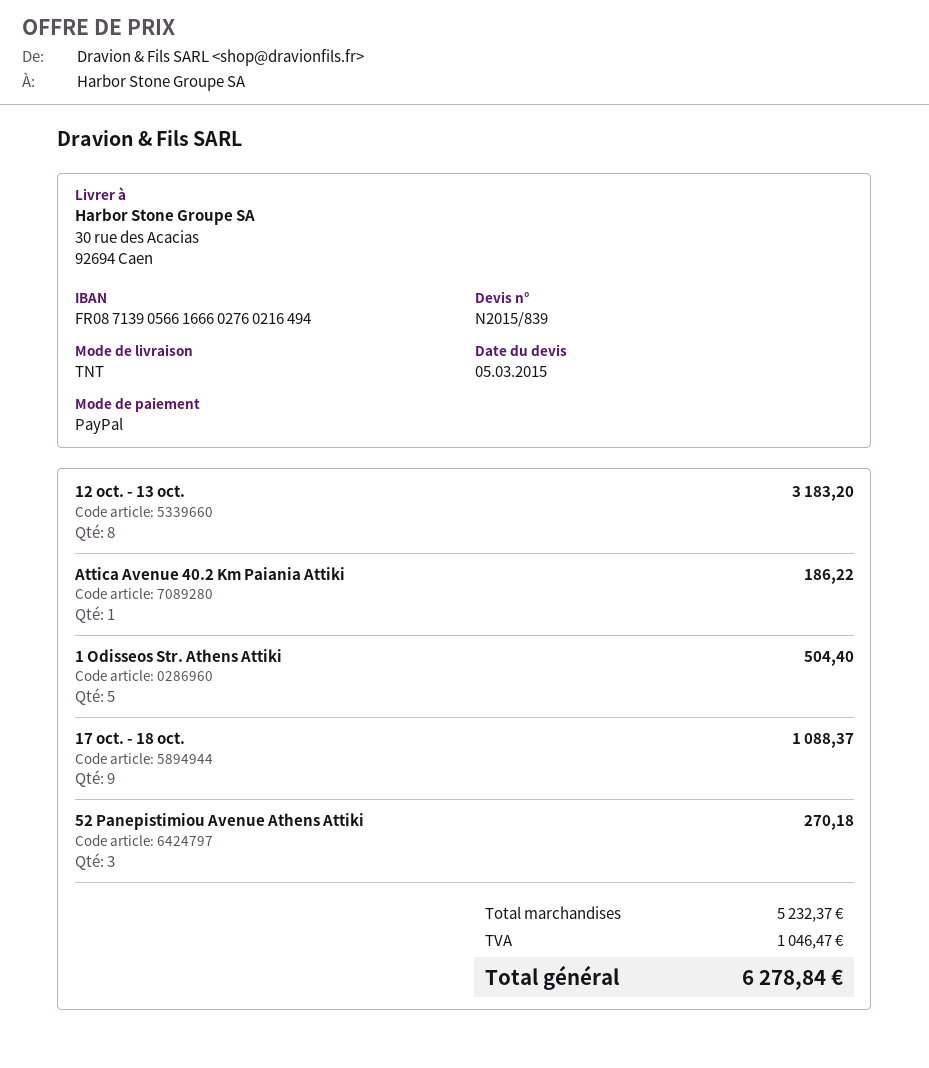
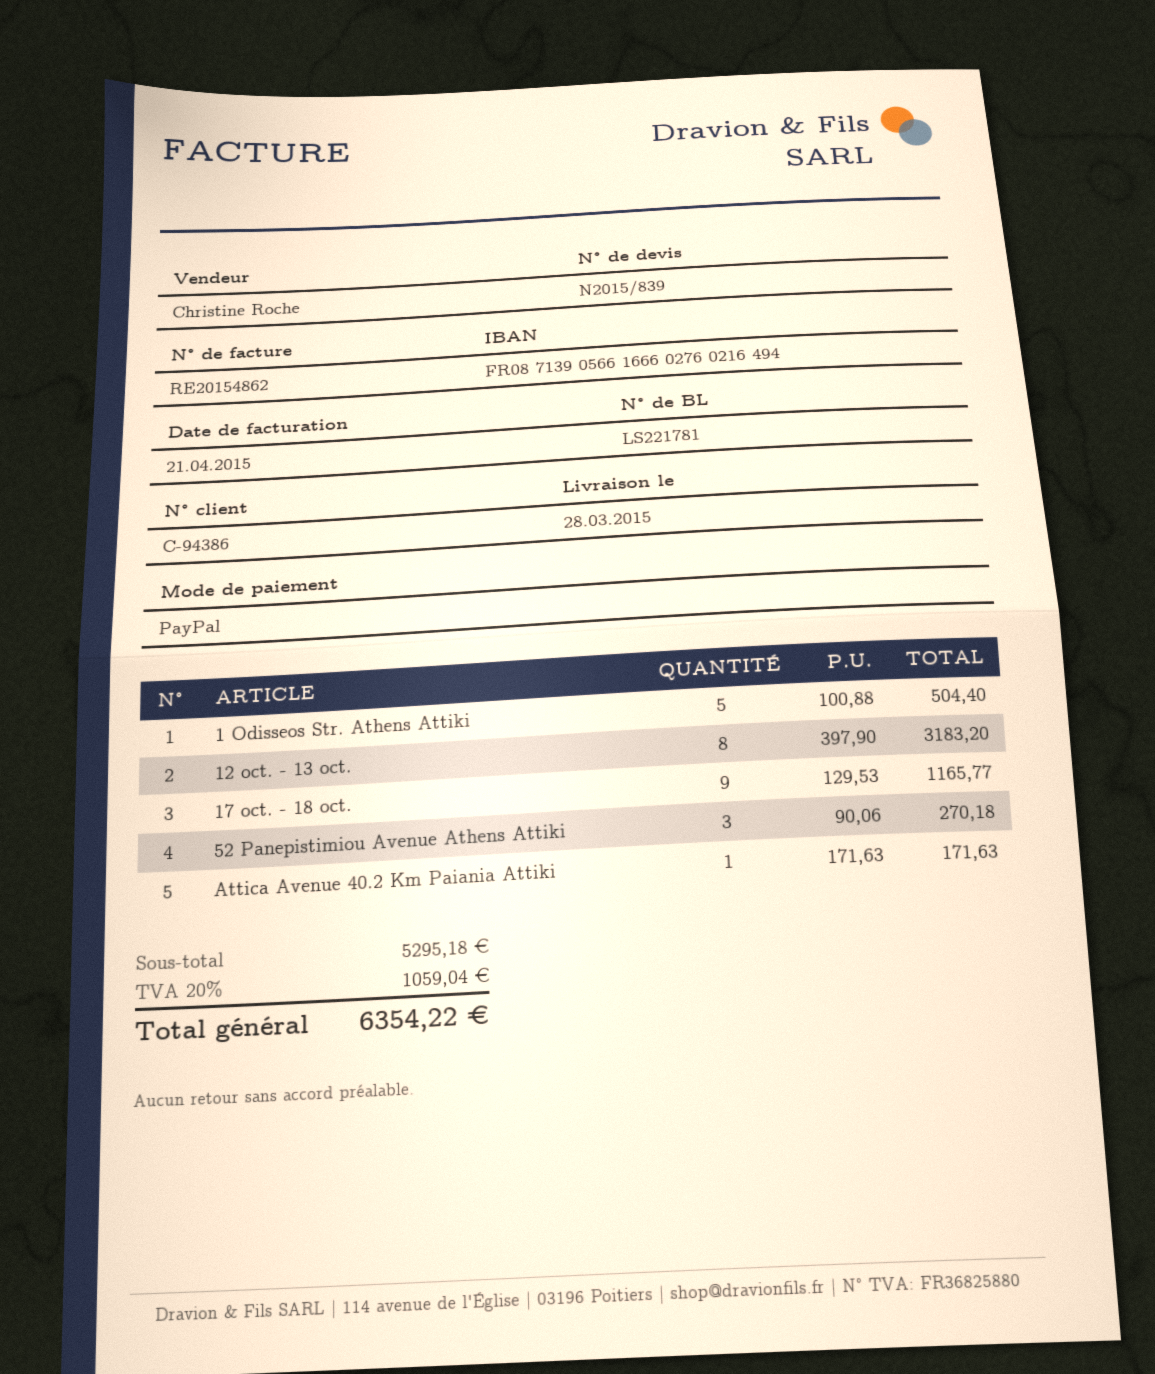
Attica Avenue 40.2 Km Paiania Attiki: 1 for 186.22 -> 1 for 171.63
17 oct. - 18 oct.: 9 for 1088.37 -> 9 for 1165.77
subtotal: 5232.37 -> 5295.18
tax: 1046.47 -> 1059.04
total: 6278.84 -> 6354.22

